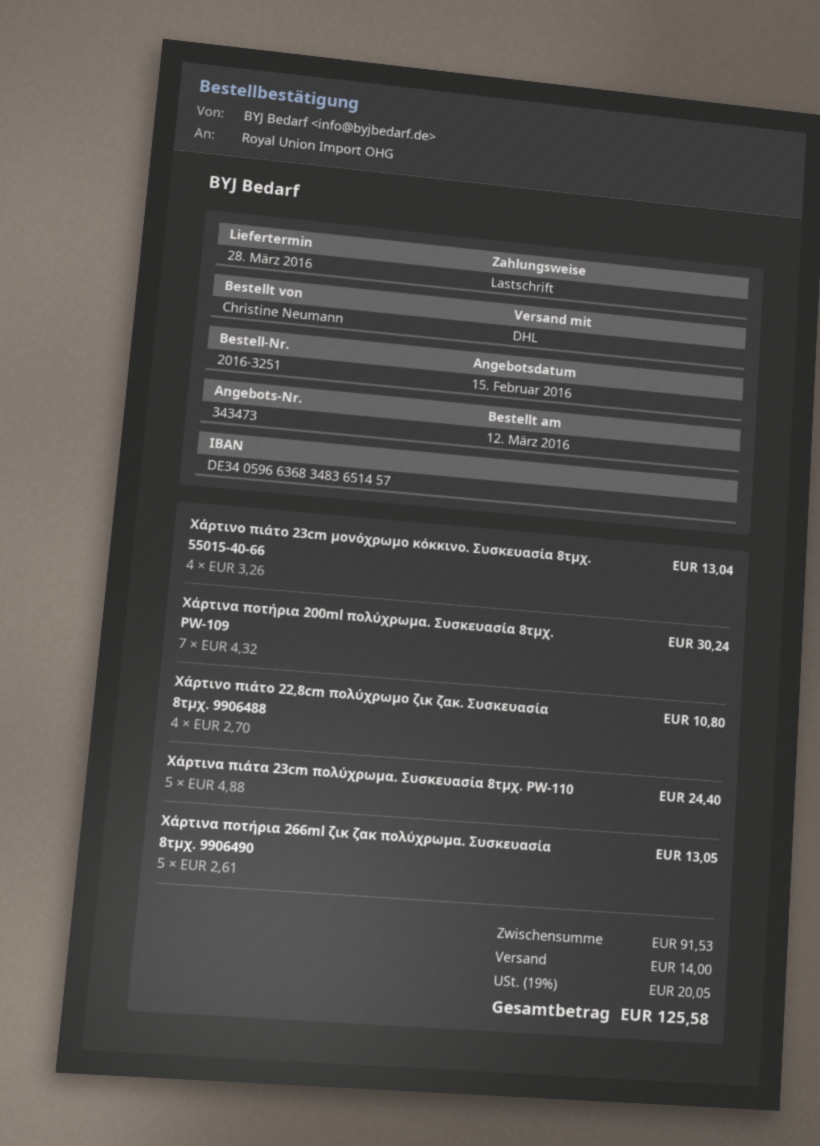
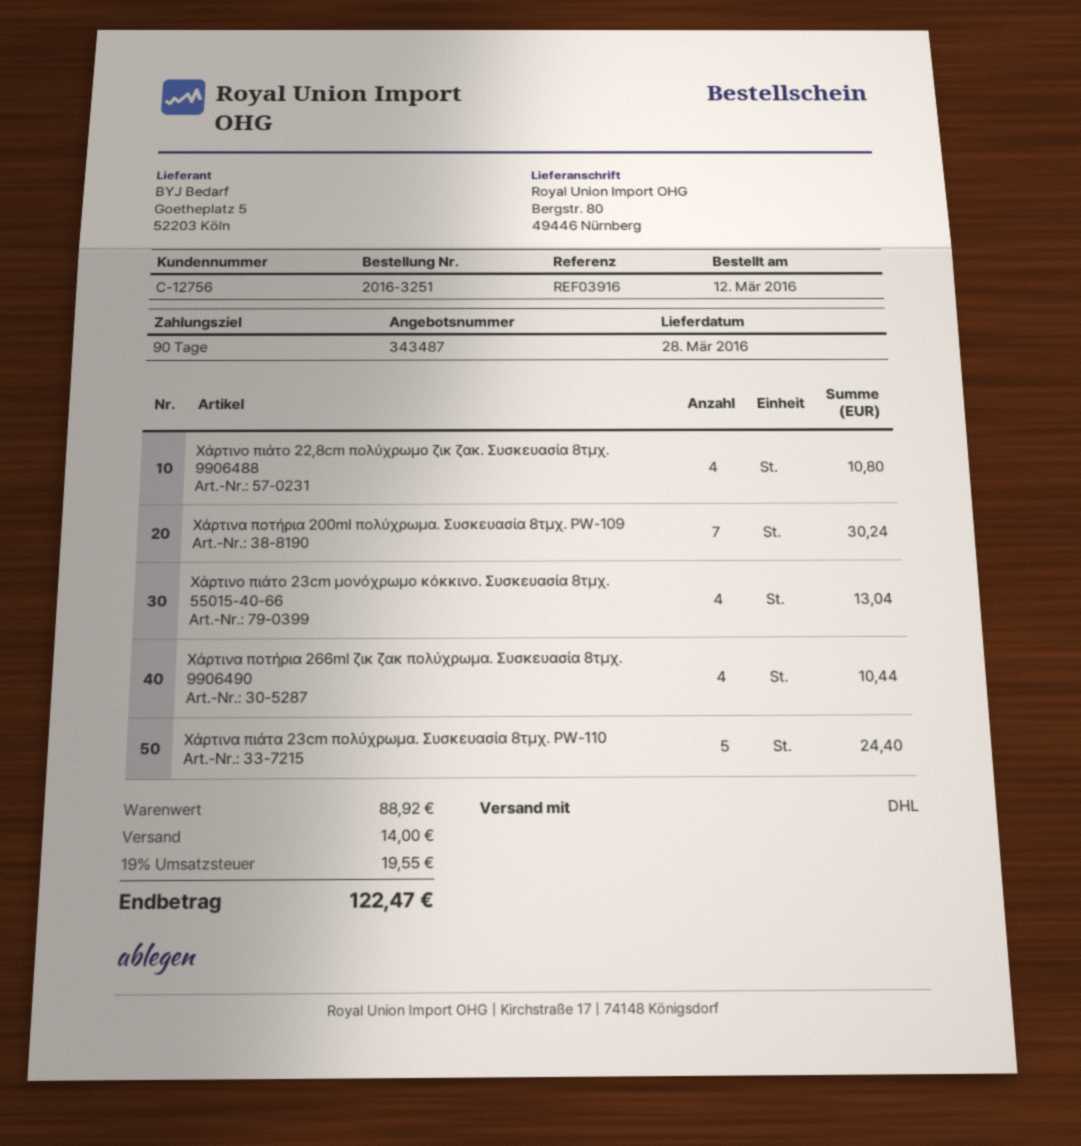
quote number: 343473 -> 343487
Χάρτινα ποτήρια 266ml ζικ ζακ πολύχρωμα. Συσκευασία 8τμχ. 9906490: 5 for 13.05 -> 4 for 10.44
subtotal: 91.53 -> 88.92
tax: 19% = 20.05 -> 19% = 19.55
total: 125.58 -> 122.47

